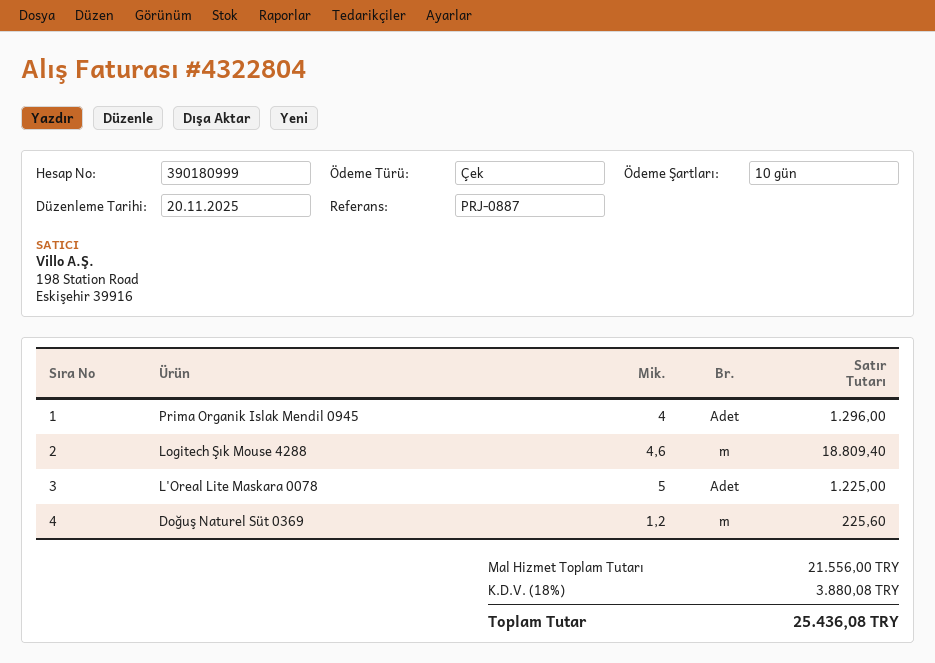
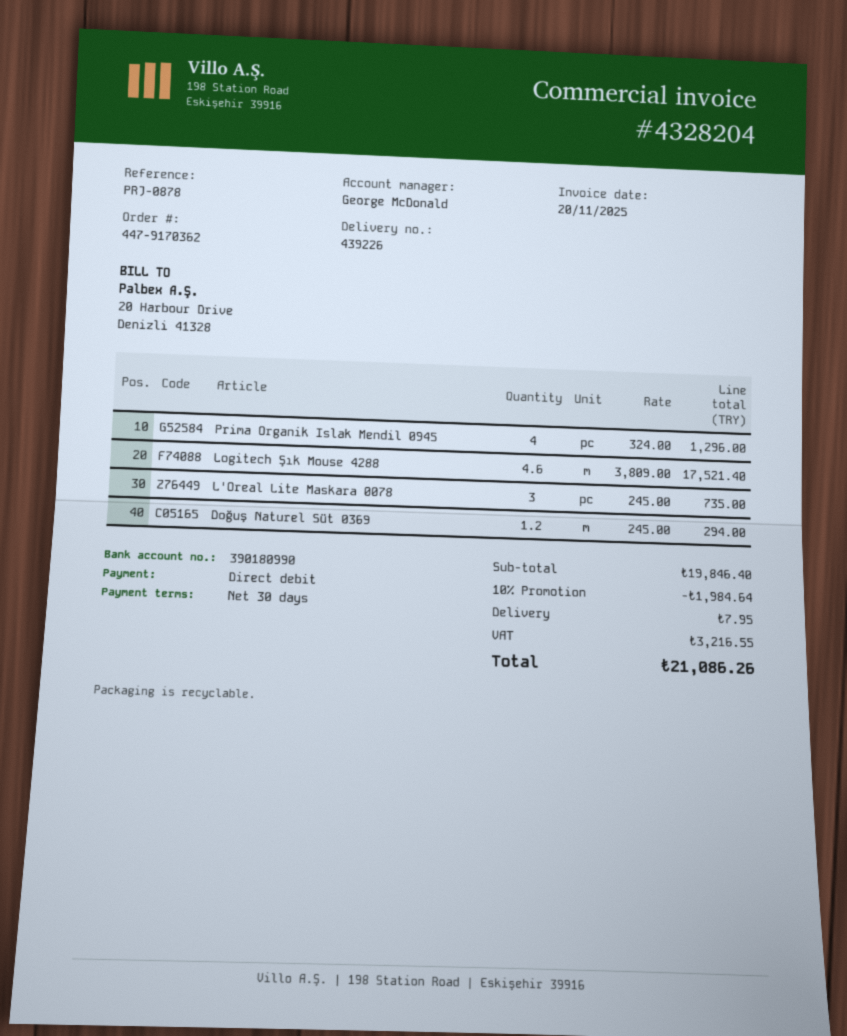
invoice number: 4322804 -> 4328204
payment terms: 10 days -> 30 days
reference: PRJ-0887 -> PRJ-0878
payment method: cheque -> direct debit
bank account: 390180999 -> 390180990
Logitech Şık Mouse 4288: 4.6 for 18809.40 -> 4.6 for 17521.40
L'Oreal Lite Maskara 0078: 5 for 1225.00 -> 3 for 735.00
Doğuş Naturel Süt 0369: 1.2 for 225.60 -> 1.2 for 294.00
subtotal: 21556.00 -> 19846.40
discount: none -> 10% = 1984.64
shipping: none -> 7.95
tax: 3880.08 -> 3216.55
total: 25436.08 -> 21086.26

